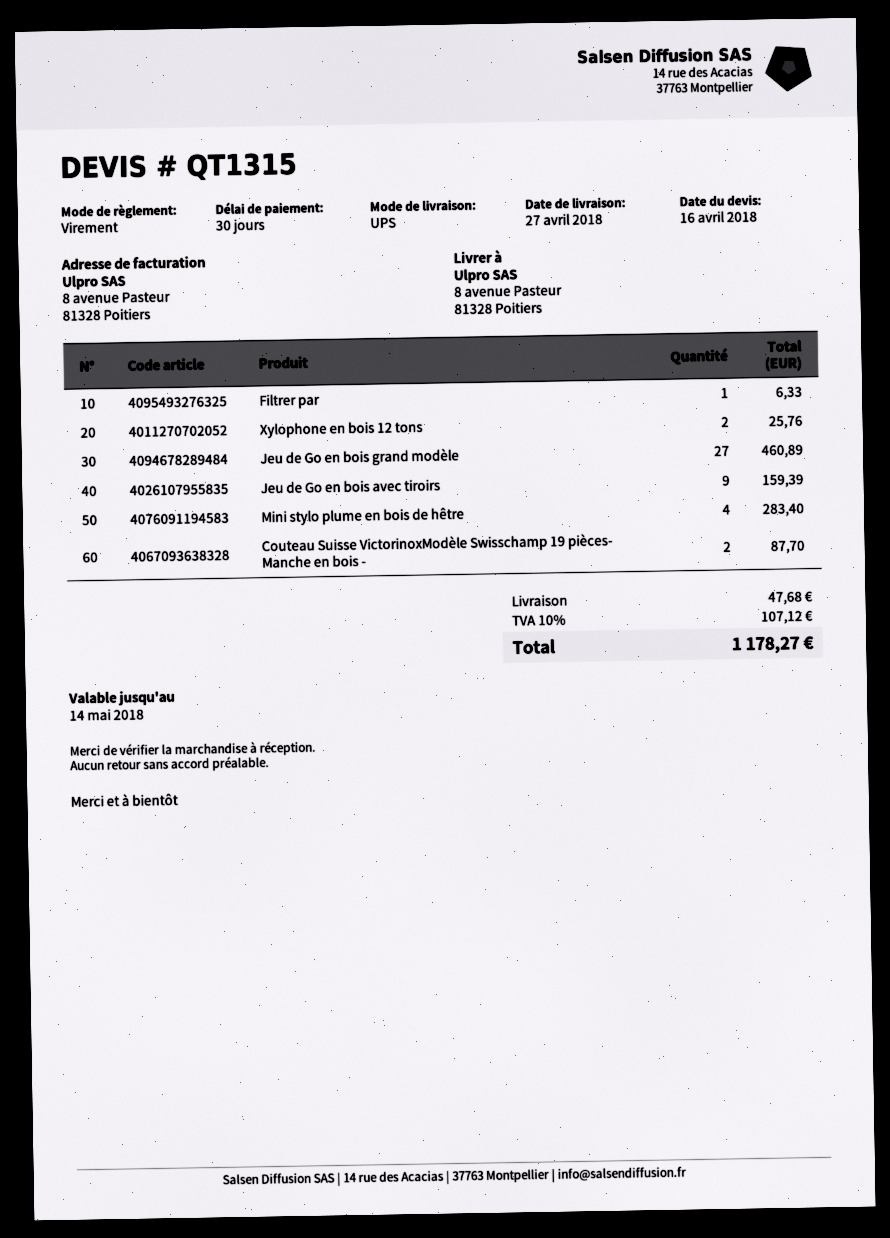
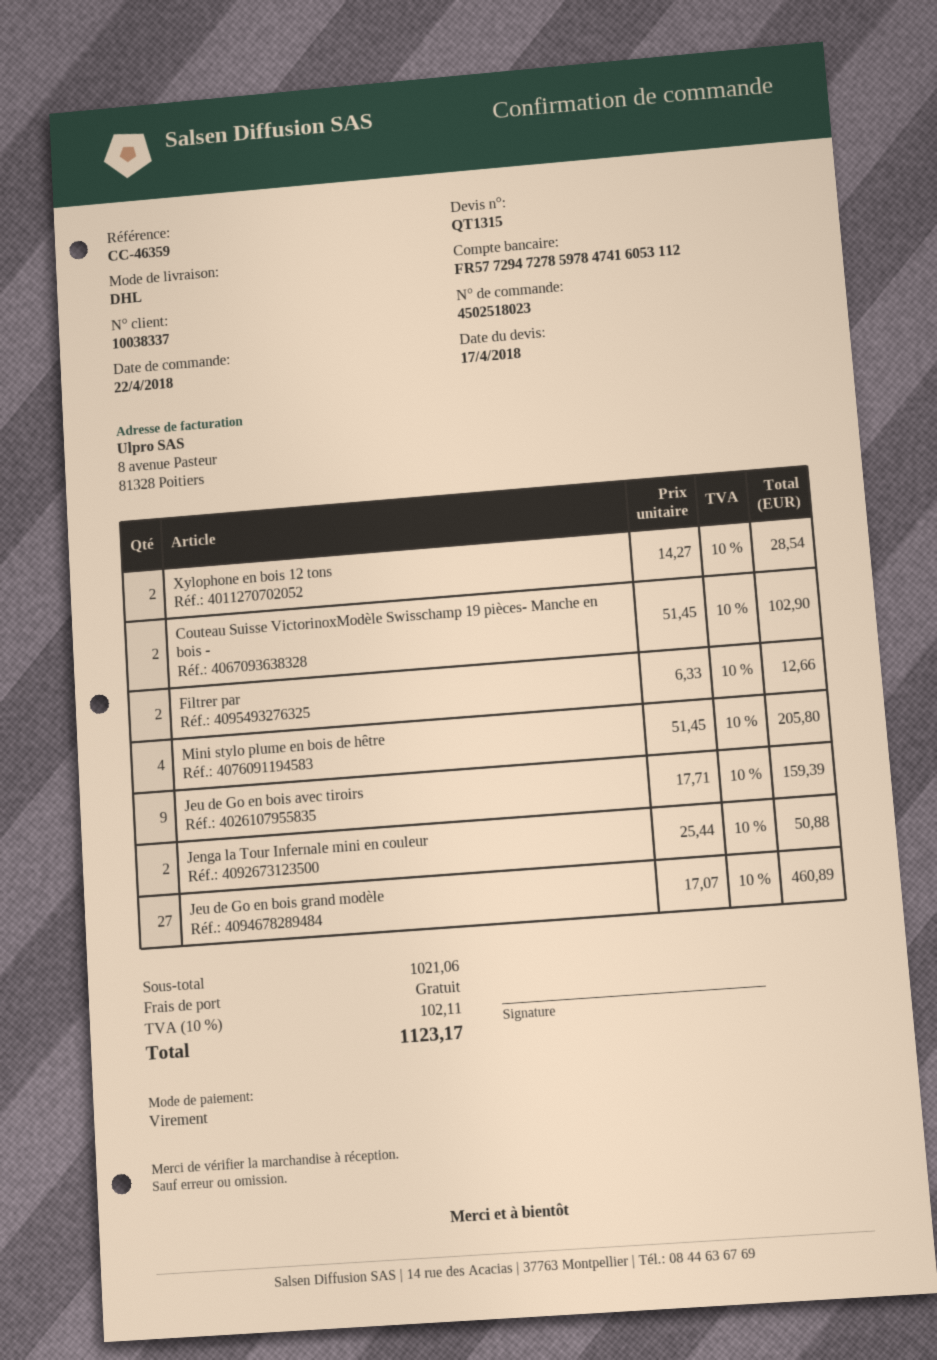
quote date: 2018-04-16 -> 2018-04-17
shipping method: UPS -> DHL
Filtrer par: 1 for 6.33 -> 2 for 12.66
Xylophone en bois 12 tons: 2 for 25.76 -> 2 for 28.54
Mini stylo plume en bois de hêtre: 4 for 283.40 -> 4 for 205.80
Couteau Suisse VictorinoxModèle Swisschamp 19 pièces- Manche en bois -: 2 for 87.70 -> 2 for 102.90
Jenga la Tour Infernale mini en couleur: none -> 2 for 50.88
shipping: 47.68 -> 0.00
tax: 10% = 107.12 -> 10% = 102.11
total: 1178.27 -> 1123.17

